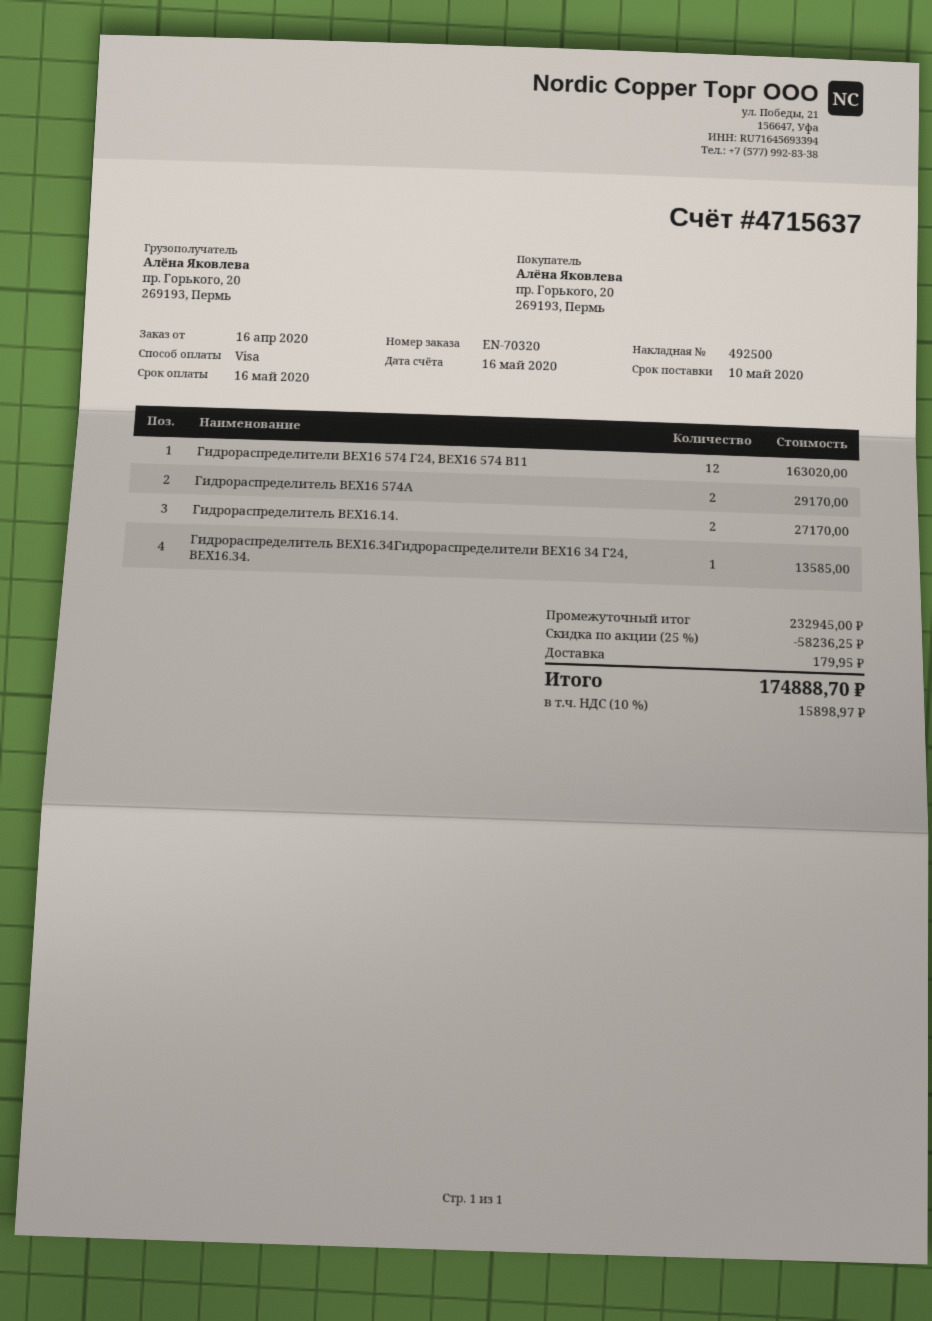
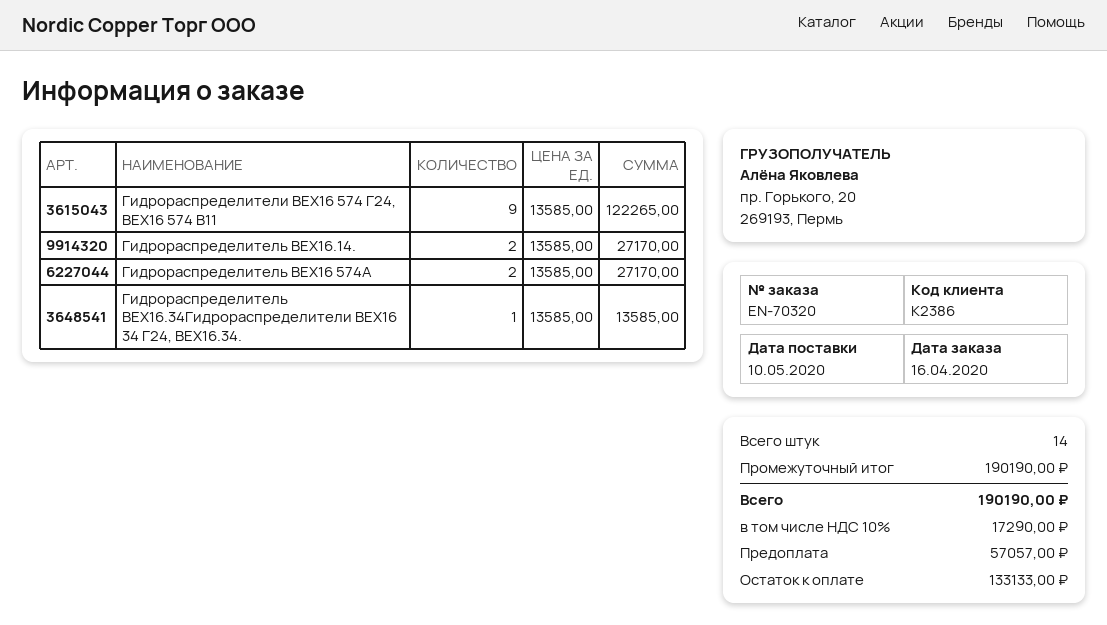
Гидрораспределители ВЕХ16 574 Г24, ВЕХ16 574 В11: 12 for 163020.00 -> 9 for 122265.00
Гидрораспределитель ВЕХ16 574А: 2 for 29170.00 -> 2 for 27170.00
subtotal: 232945.00 -> 190190.00
discount: 25% = 58236.25 -> none
shipping: 179.95 -> none
tax: 10% = 15898.97 -> 10% = 17290.00
total: 174888.70 -> 190190.00

